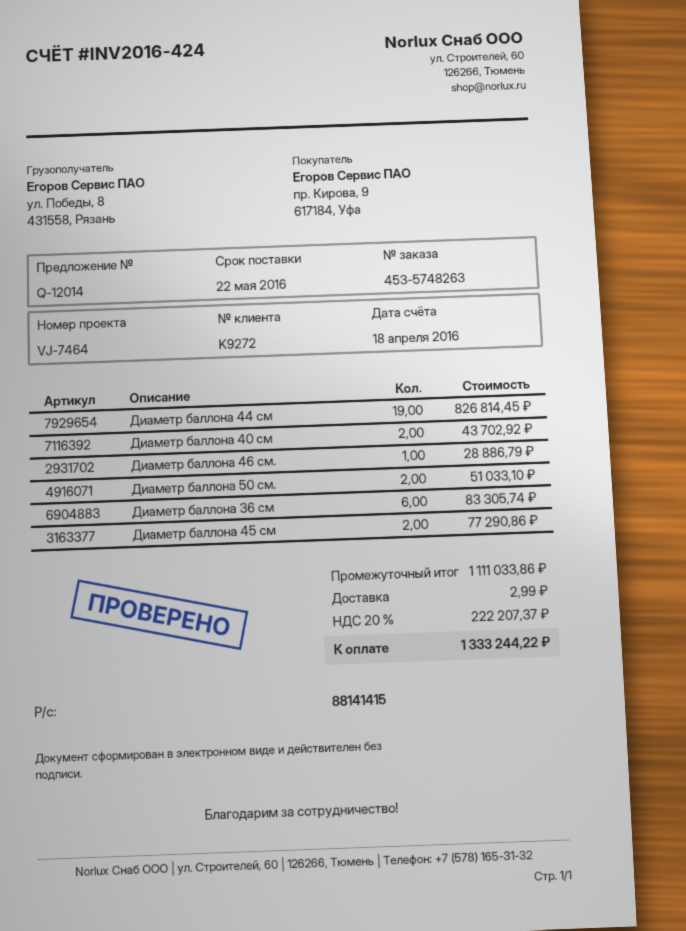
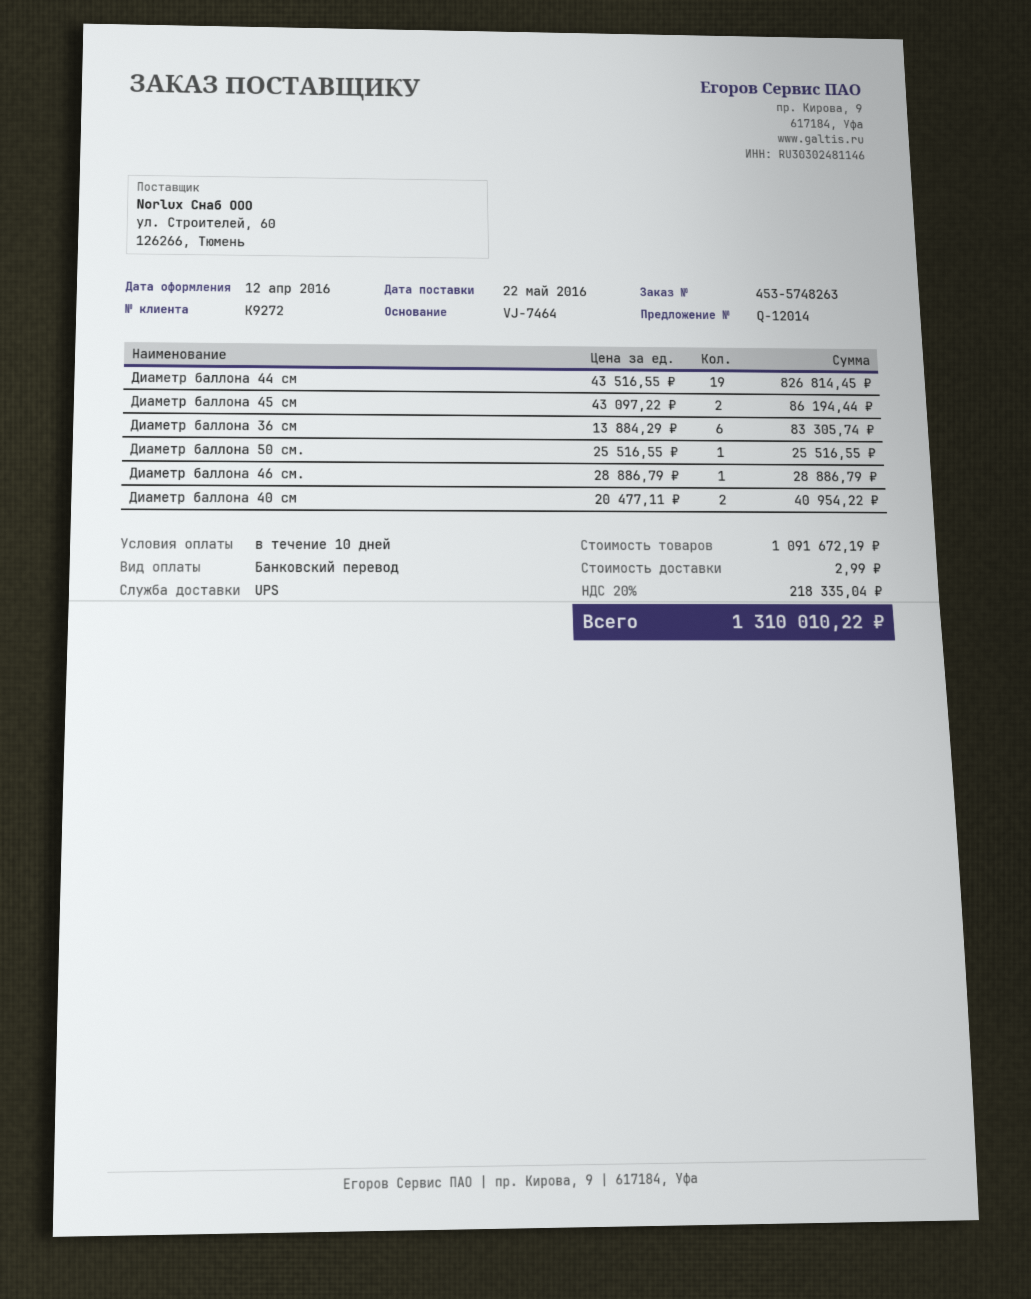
Диаметр баллона 40 см: 2 for 43702.92 -> 2 for 40954.22
Диаметр баллона 50 см.: 2 for 51033.10 -> 1 for 25516.55
Диаметр баллона 45 см: 2 for 77290.86 -> 2 for 86194.44
subtotal: 1111033.86 -> 1091672.19
tax: 20% = 222207.37 -> 20% = 218335.04
total: 1333244.22 -> 1310010.22

